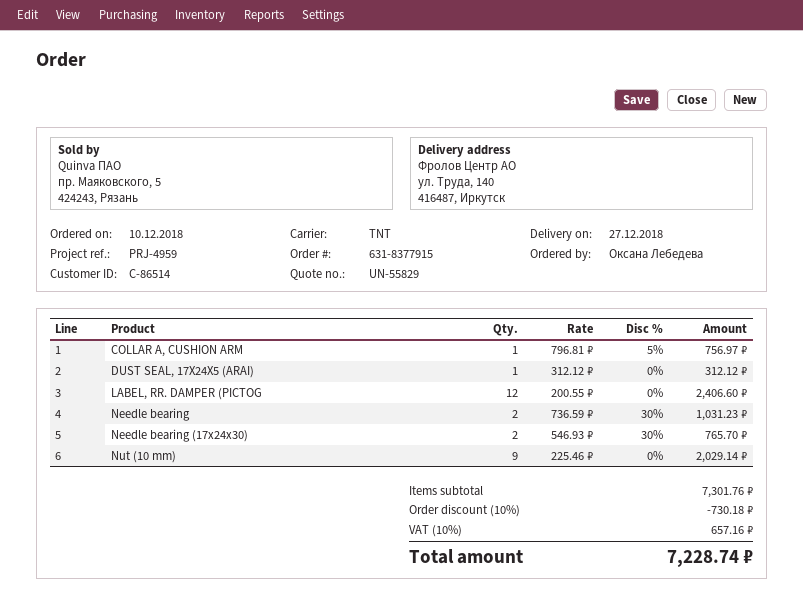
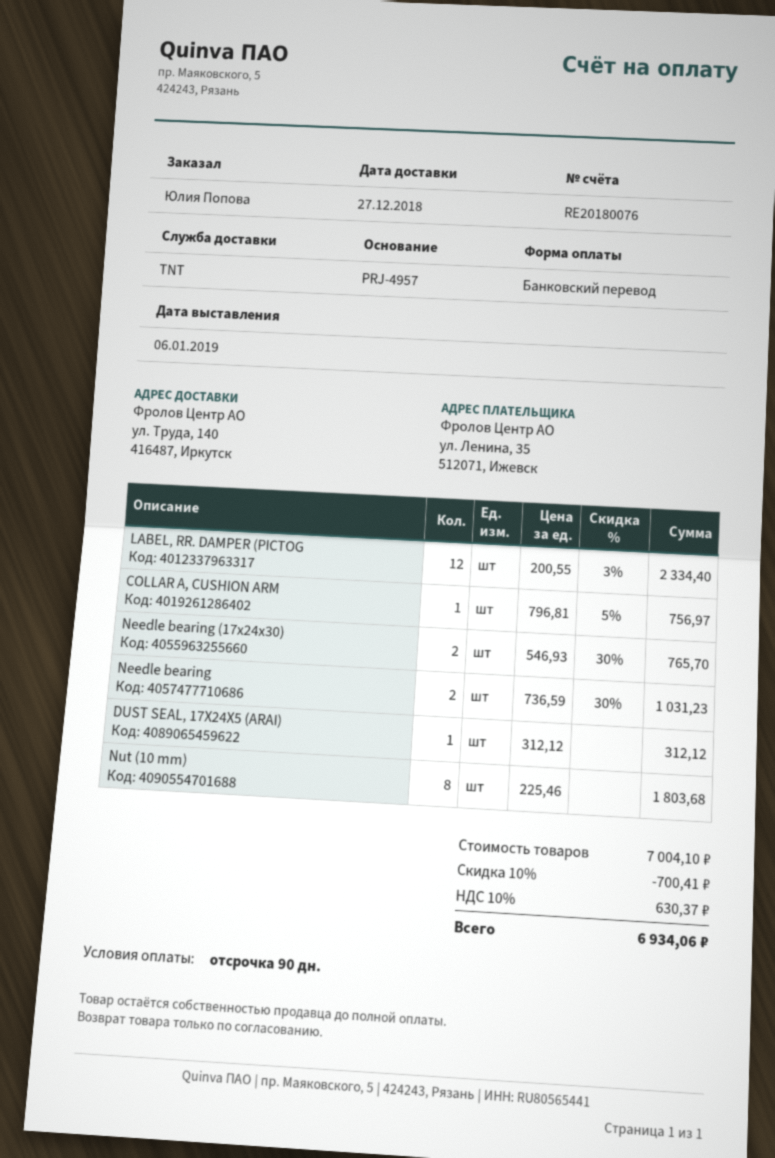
reference: PRJ-4959 -> PRJ-4957
ordered by: Оксана Лебедева -> Юлия Попова
LABEL, RR. DAMPER (PICTOG: 12 x 200.55 = 2406.60 -> 12 x 200.55 - 3% = 2334.40
Nut (10 mm): 9 x 225.46 = 2029.14 -> 8 x 225.46 = 1803.68
subtotal: 7301.76 -> 7004.10
discount: 10% = 730.18 -> 10% = 700.41
tax: 10% = 657.16 -> 10% = 630.37
total: 7228.74 -> 6934.06

